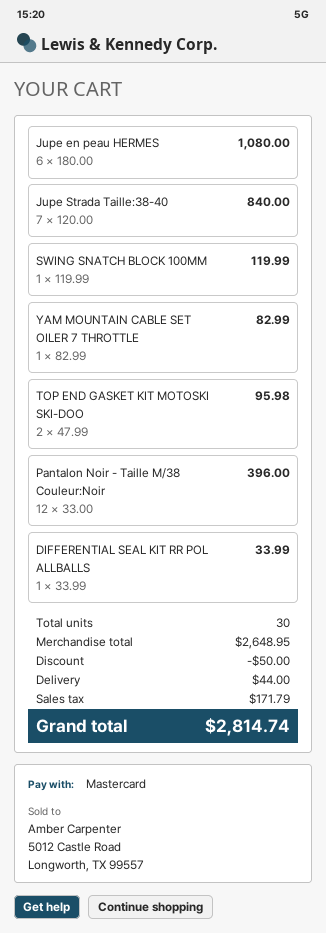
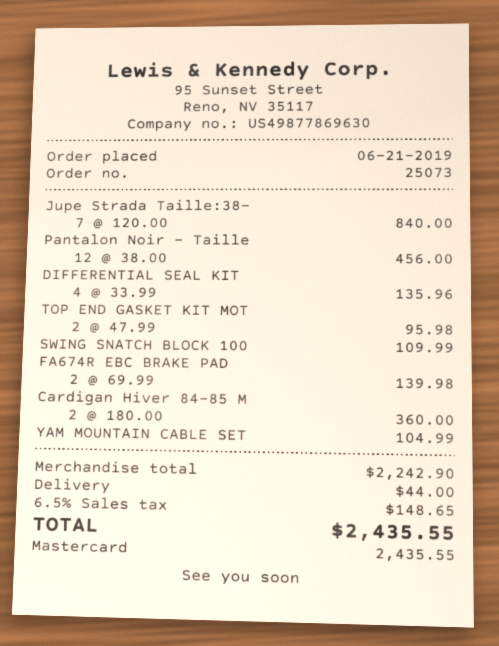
Jupe en peau HERMES: 6 x 180.00 = 1080.00 -> none
SWING SNATCH BLOCK 100MM: 1 x 119.99 = 119.99 -> 1 x 109.99 = 109.99
YAM MOUNTAIN CABLE SET OILER 7 THROTTLE: 1 x 82.99 = 82.99 -> 1 x 104.99 = 104.99
Pantalon Noir - Taille M/38 Couleur:Noir: 12 x 33.00 = 396.00 -> 12 x 38.00 = 456.00
DIFFERENTIAL SEAL KIT RR POL ALLBALLS: 1 x 33.99 = 33.99 -> 4 x 33.99 = 135.96
FA674R EBC BRAKE PAD: none -> 2 x 69.99 = 139.98
Cardigan Hiver 84-85 M: none -> 2 x 180.00 = 360.00
subtotal: 2648.95 -> 2242.90
discount: 50.00 -> none
tax: 171.79 -> 148.65
total: 2814.74 -> 2435.55

